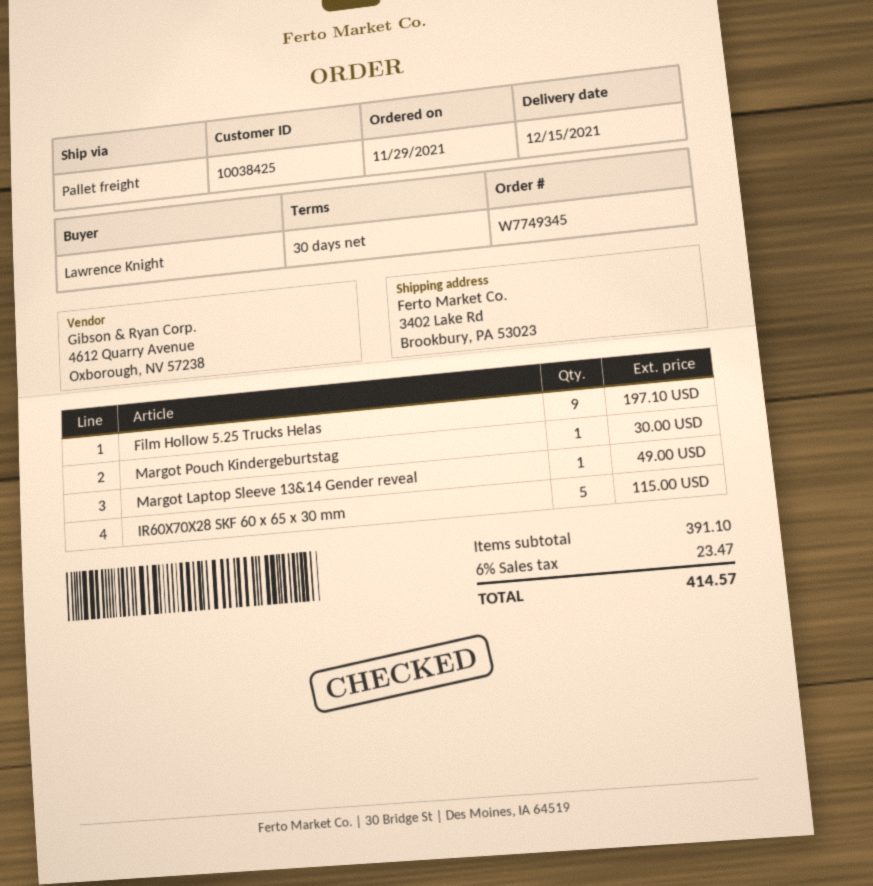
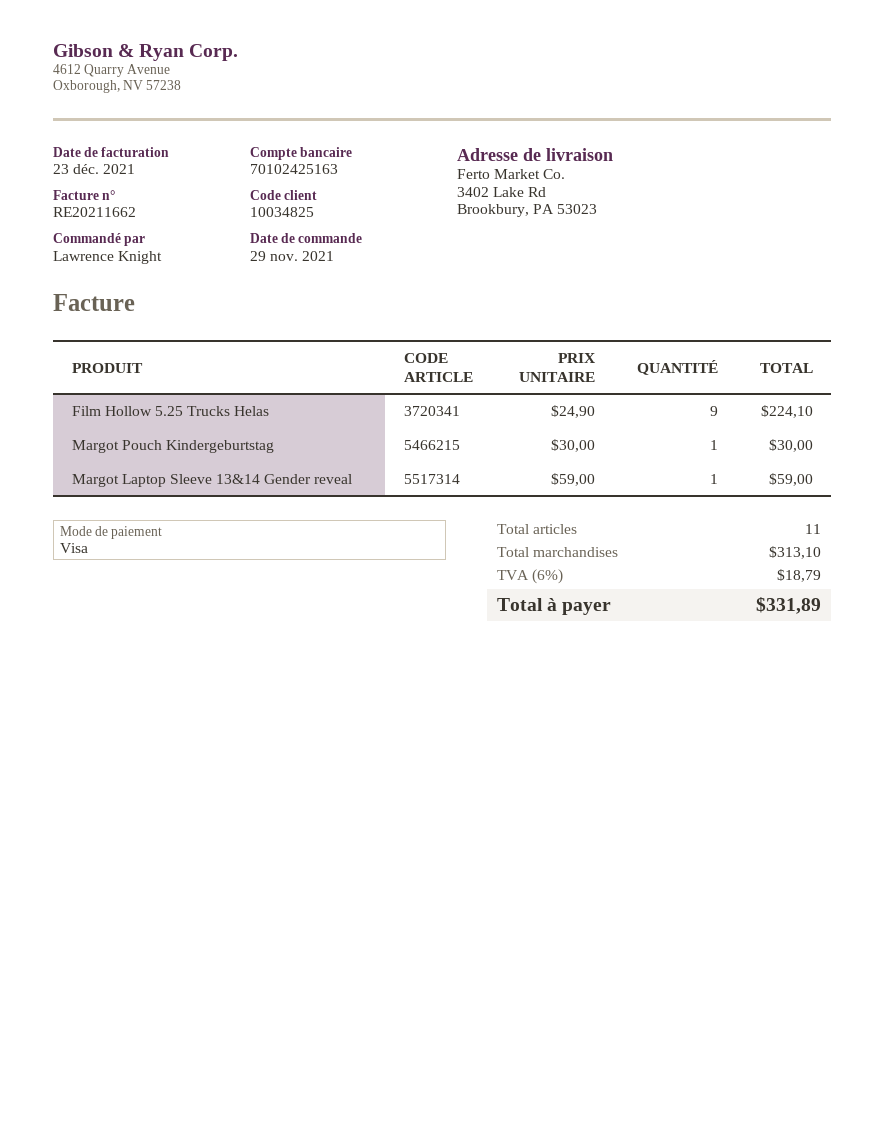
customer number: 10038425 -> 10034825
Film Hollow 5.25 Trucks Helas: 9 for 197.10 -> 9 for 224.10
Margot Laptop Sleeve 13&14 Gender reveal: 1 for 49.00 -> 1 for 59.00
IR60X70X28 SKF 60 x 65 x 30 mm: 5 for 115.00 -> none
subtotal: 391.10 -> 313.10
tax: 6% = 23.47 -> 6% = 18.79
total: 414.57 -> 331.89

